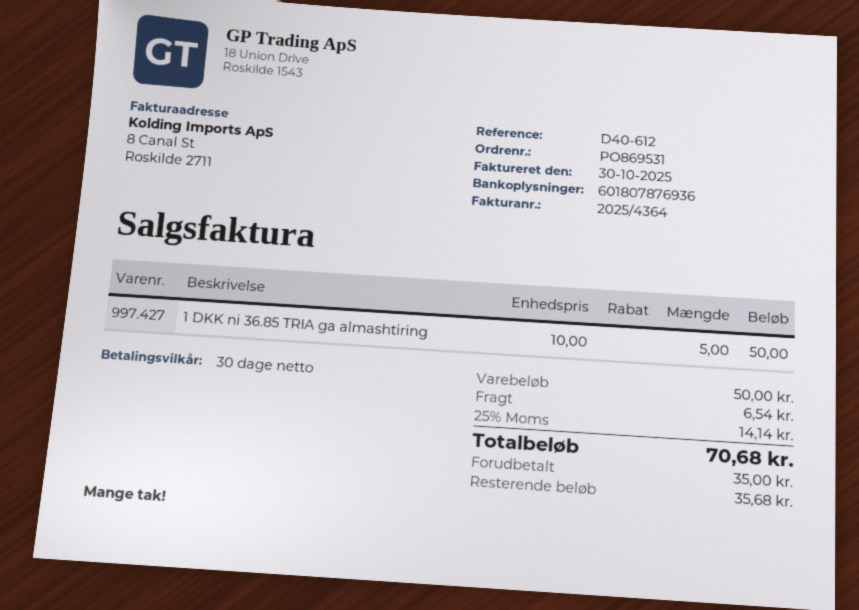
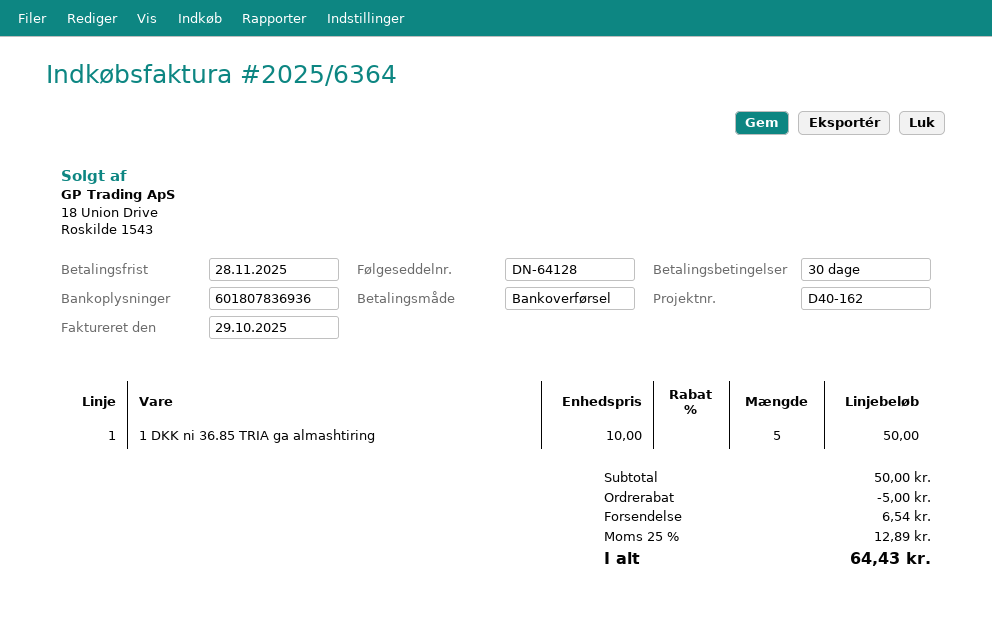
invoice number: 2025/4364 -> 2025/6364
invoice date: 2025-10-30 -> 2025-10-29
reference: D40-612 -> D40-162
bank account: 601807876936 -> 601807836936
discount: none -> 5.00
tax: 25% = 14.14 -> 25% = 12.89
total: 70.68 -> 64.43

